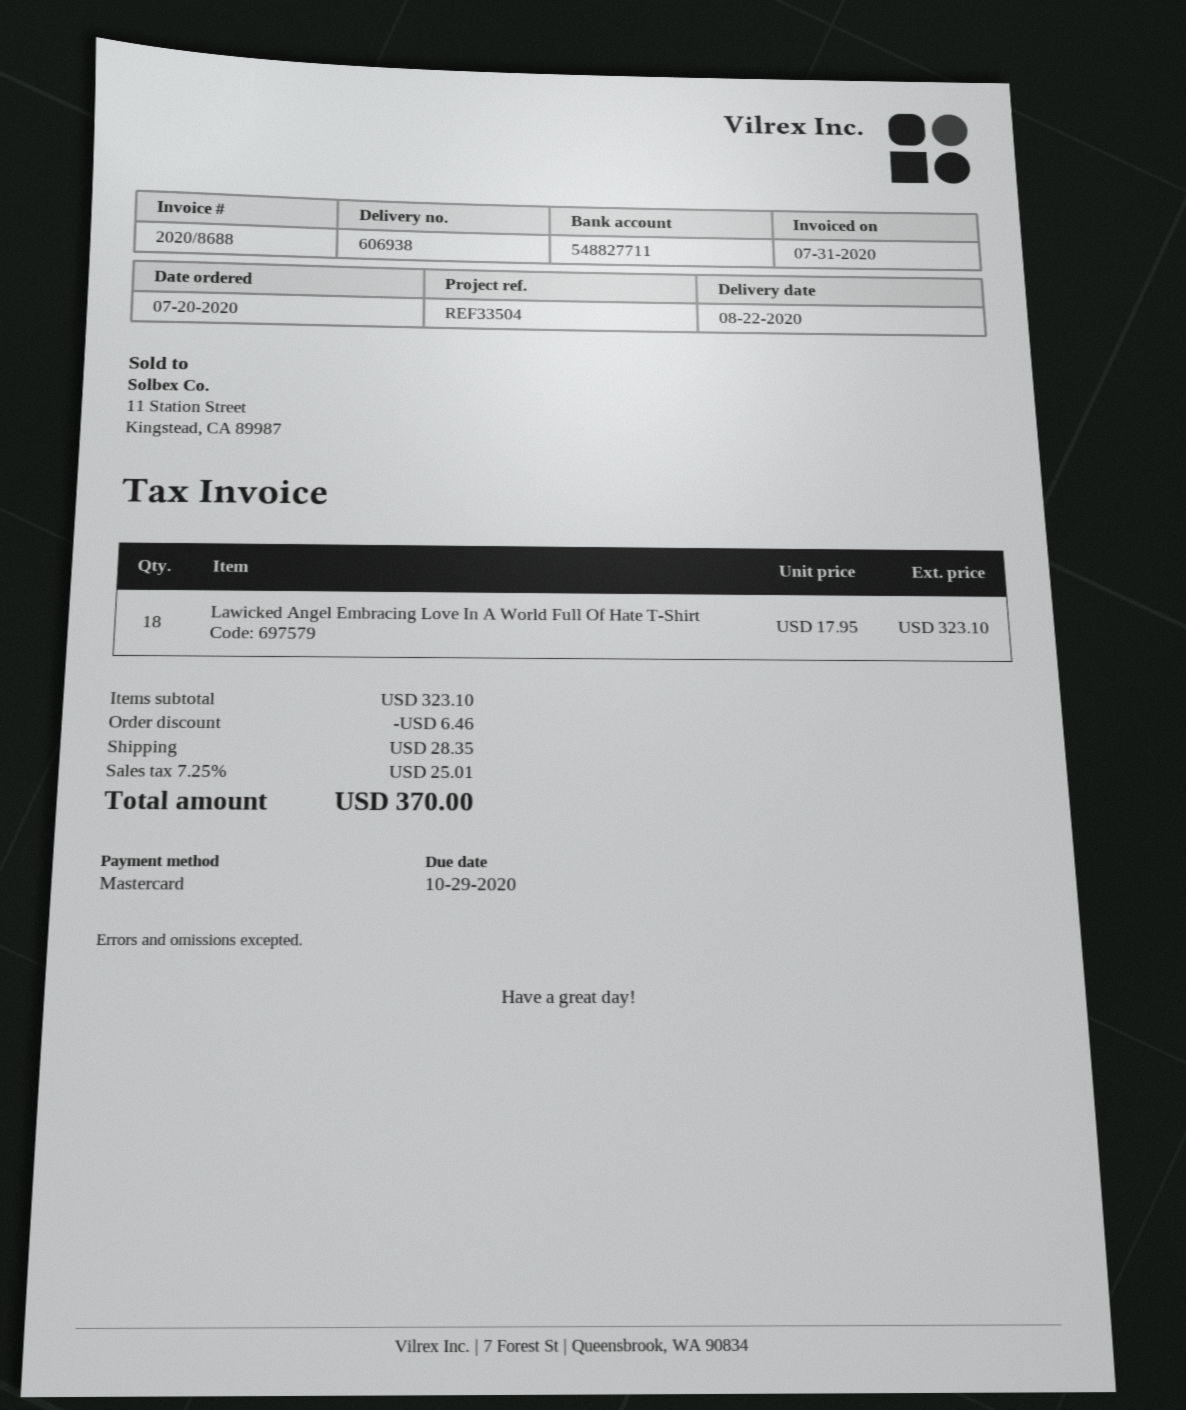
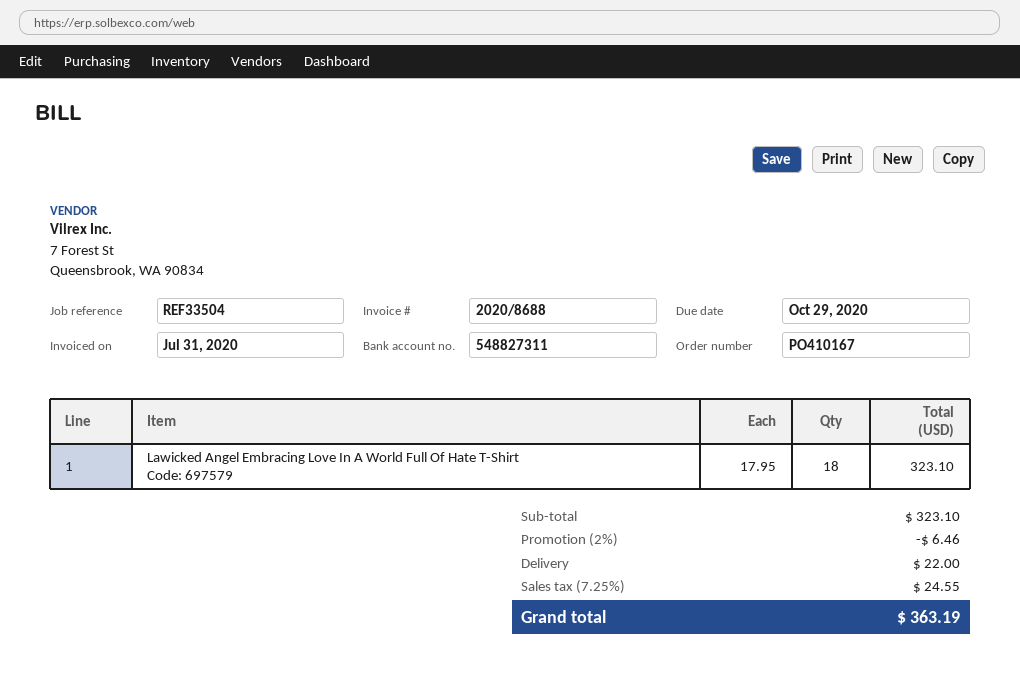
bank account: 548827711 -> 548827311
shipping: 28.35 -> 22.00
tax: 7.25% = 25.01 -> 7.25% = 24.55
total: 370.00 -> 363.19

